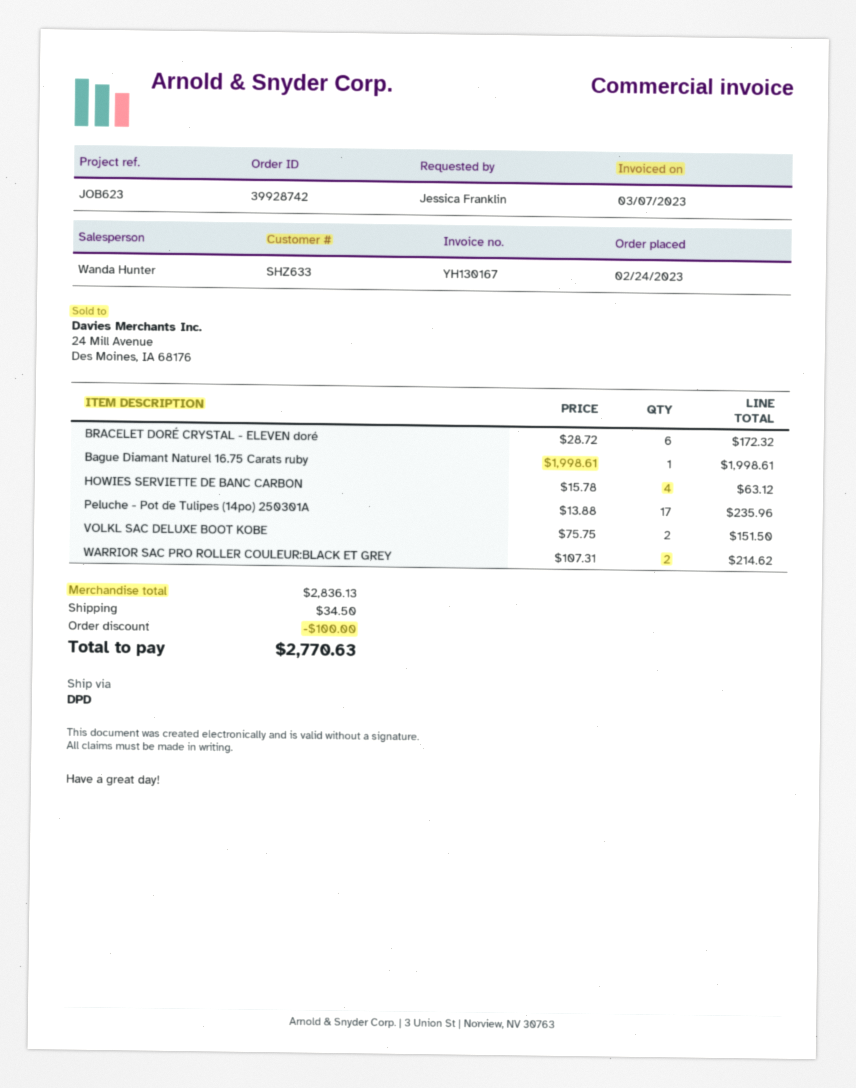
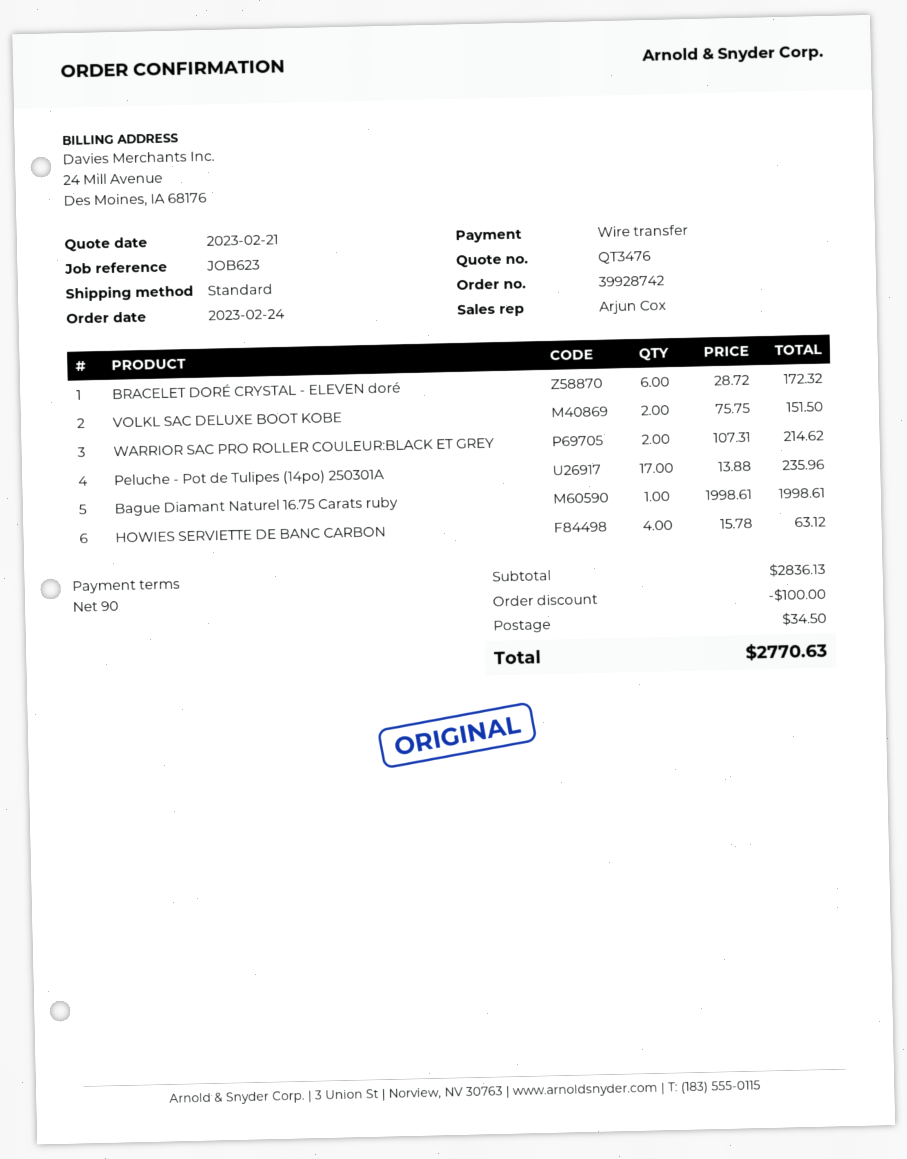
sales rep: Wanda Hunter -> Arjun Cox
shipping method: DPD -> standard

